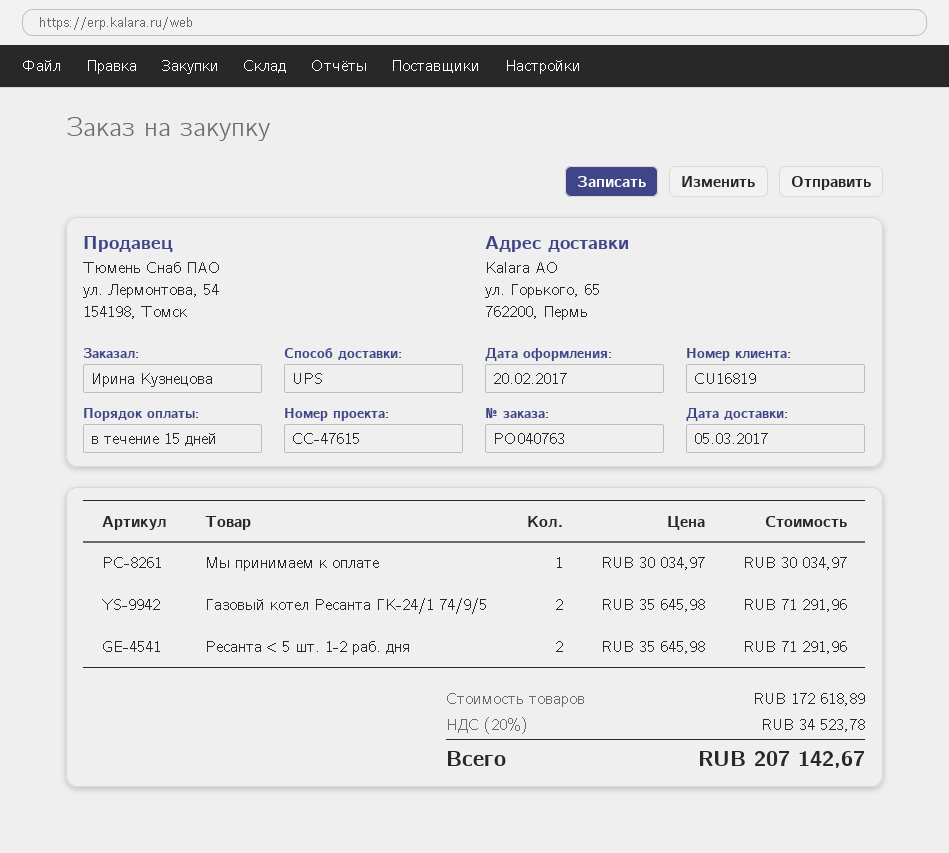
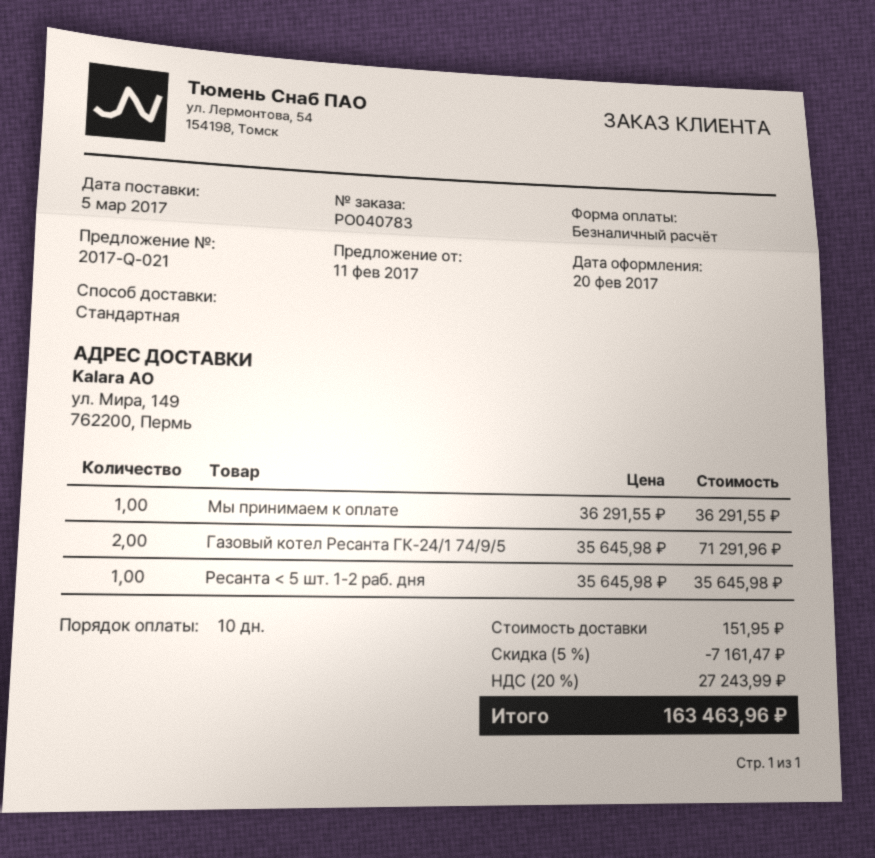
order number: PO040763 -> PO040783
payment terms: 15 days -> 10 days
shipping method: UPS -> standard
ship to: ул. Горького, 65, 762200, Пермь -> ул. Мира, 149, 762200, Пермь
Мы принимаем к оплате: 1 x 30034.97 = 30034.97 -> 1 x 36291.55 = 36291.55
Ресанта < 5 шт. 1-2 раб. дня: 2 x 35645.98 = 71291.96 -> 1 x 35645.98 = 35645.98
discount: none -> 5% = 7161.47
shipping: none -> 151.95
tax: 20% = 34523.78 -> 20% = 27243.99
total: 207142.67 -> 163463.96

